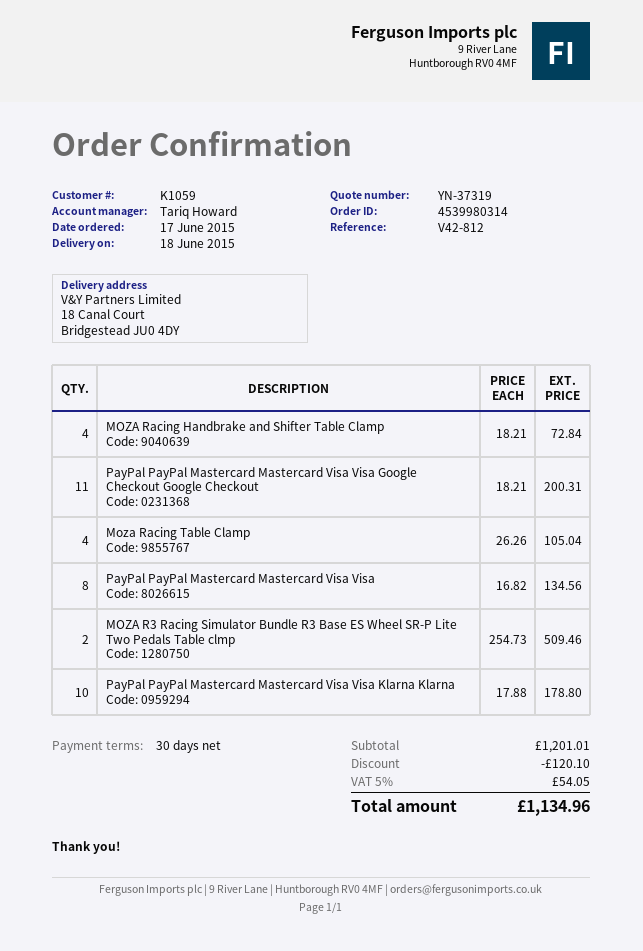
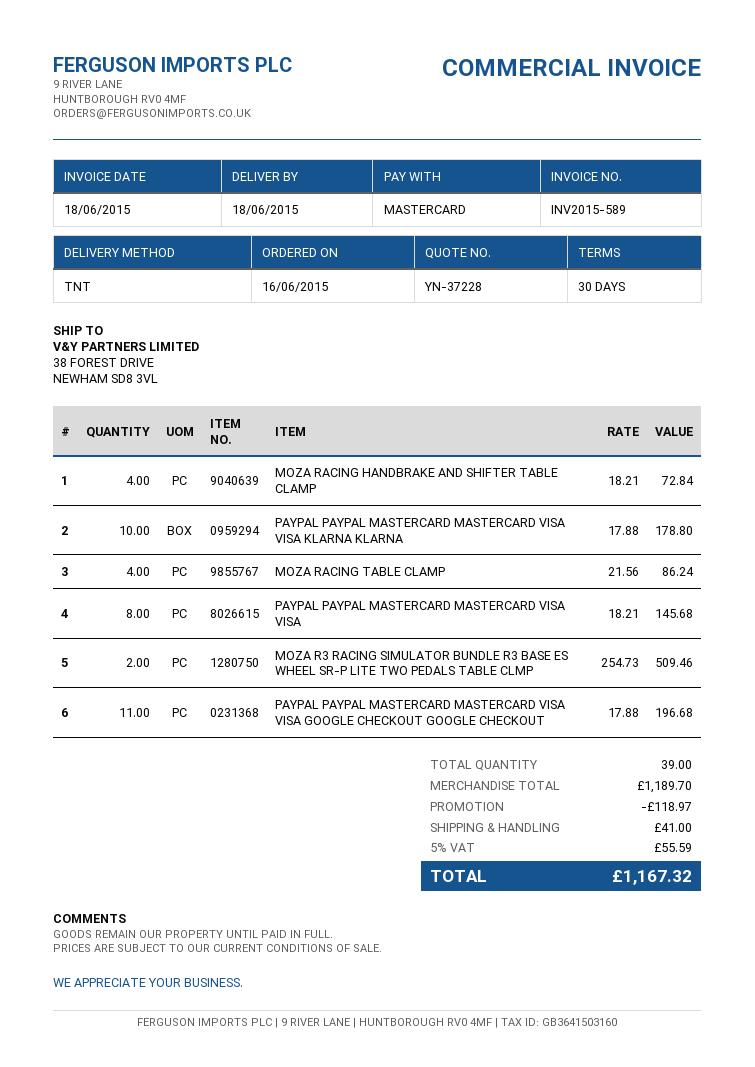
quote number: YN-37319 -> YN-37228
order date: 2015-06-17 -> 2015-06-16
ship to: 18 Canal Court, Bridgestead JU0 4DY -> 38 FOREST DRIVE, NEWHAM SD8 3VL
PayPal PayPal Mastercard Mastercard Visa Visa Google Checkout Google Checkout: 11 x 18.21 = 200.31 -> 11 x 17.88 = 196.68
Moza Racing Table Clamp: 4 x 26.26 = 105.04 -> 4 x 21.56 = 86.24
PayPal PayPal Mastercard Mastercard Visa Visa: 8 x 16.82 = 134.56 -> 8 x 18.21 = 145.68
subtotal: 1201.01 -> 1189.70
discount: 120.10 -> 118.97
shipping: none -> 41.00
tax: 5% = 54.05 -> 5% = 55.59
total: 1134.96 -> 1167.32

